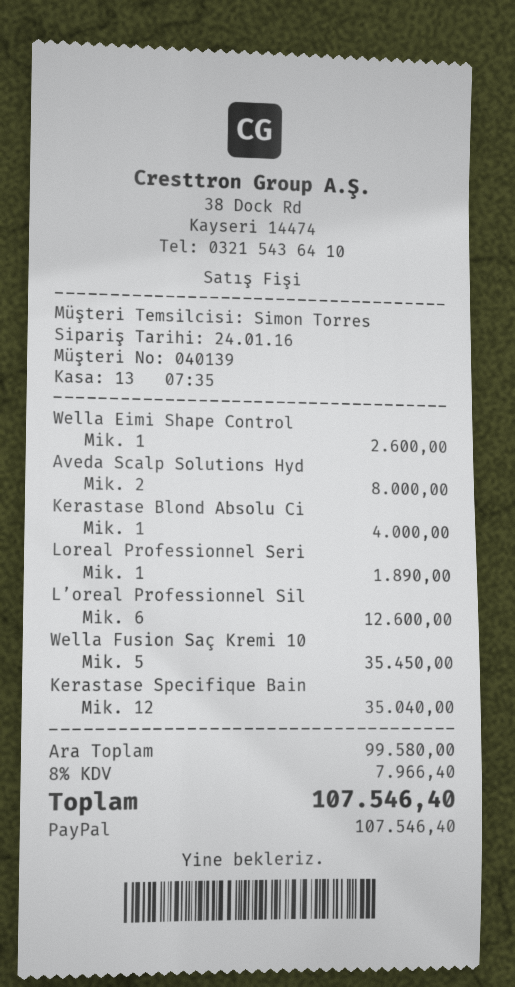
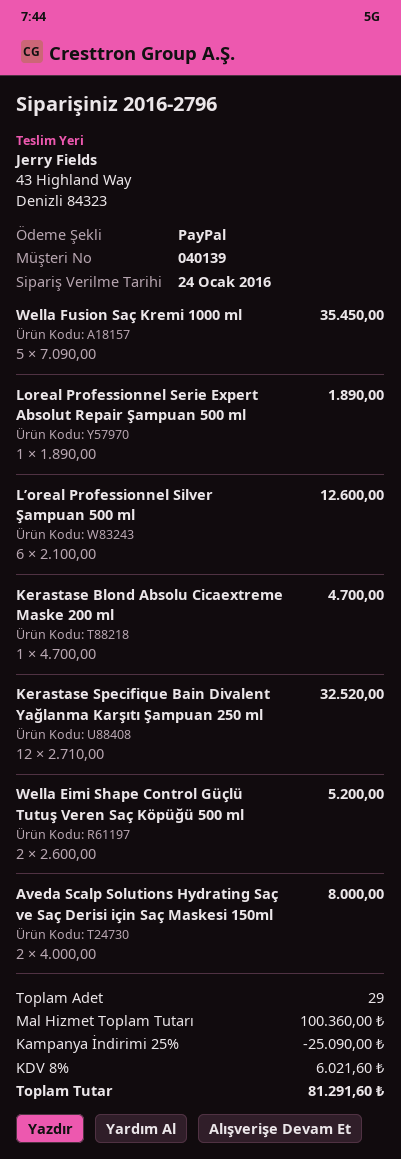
Wella Eimi Shape Control: 1 for 2600.00 -> 2 for 5200.00
Kerastase Blond Absolu Ci: 1 for 4000.00 -> 1 for 4700.00
Kerastase Specifique Bain: 12 for 35040.00 -> 12 for 32520.00
subtotal: 99580.00 -> 100360.00
discount: none -> 25% = 25090.00
tax: 8% = 7966.40 -> 8% = 6021.60
total: 107546.40 -> 81291.60

